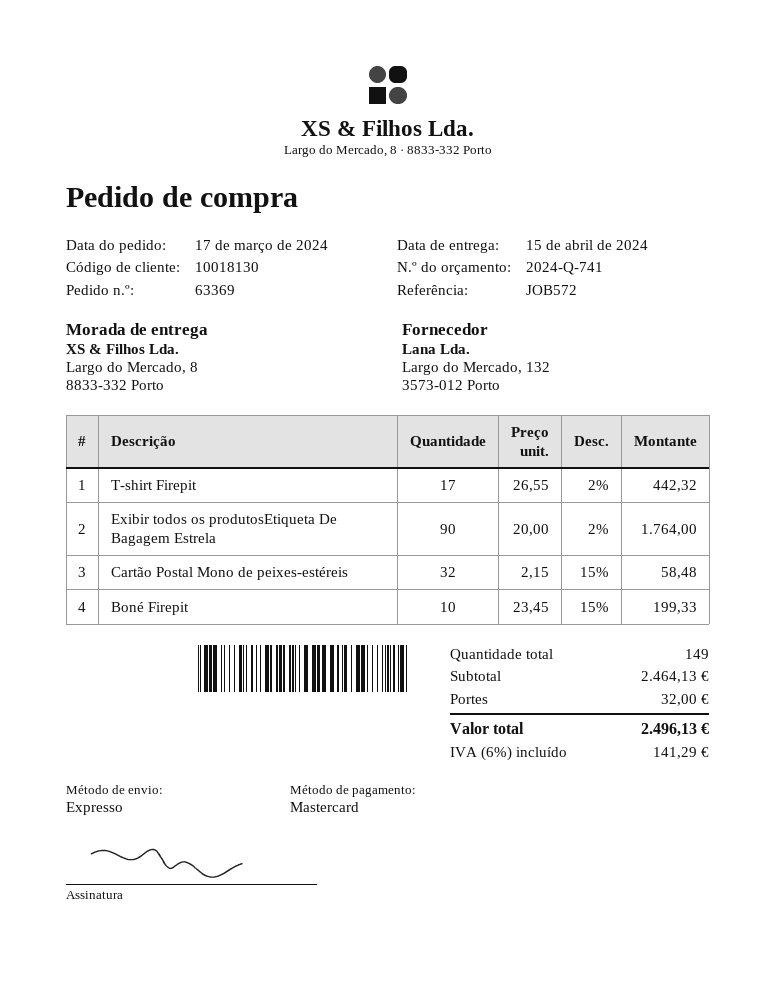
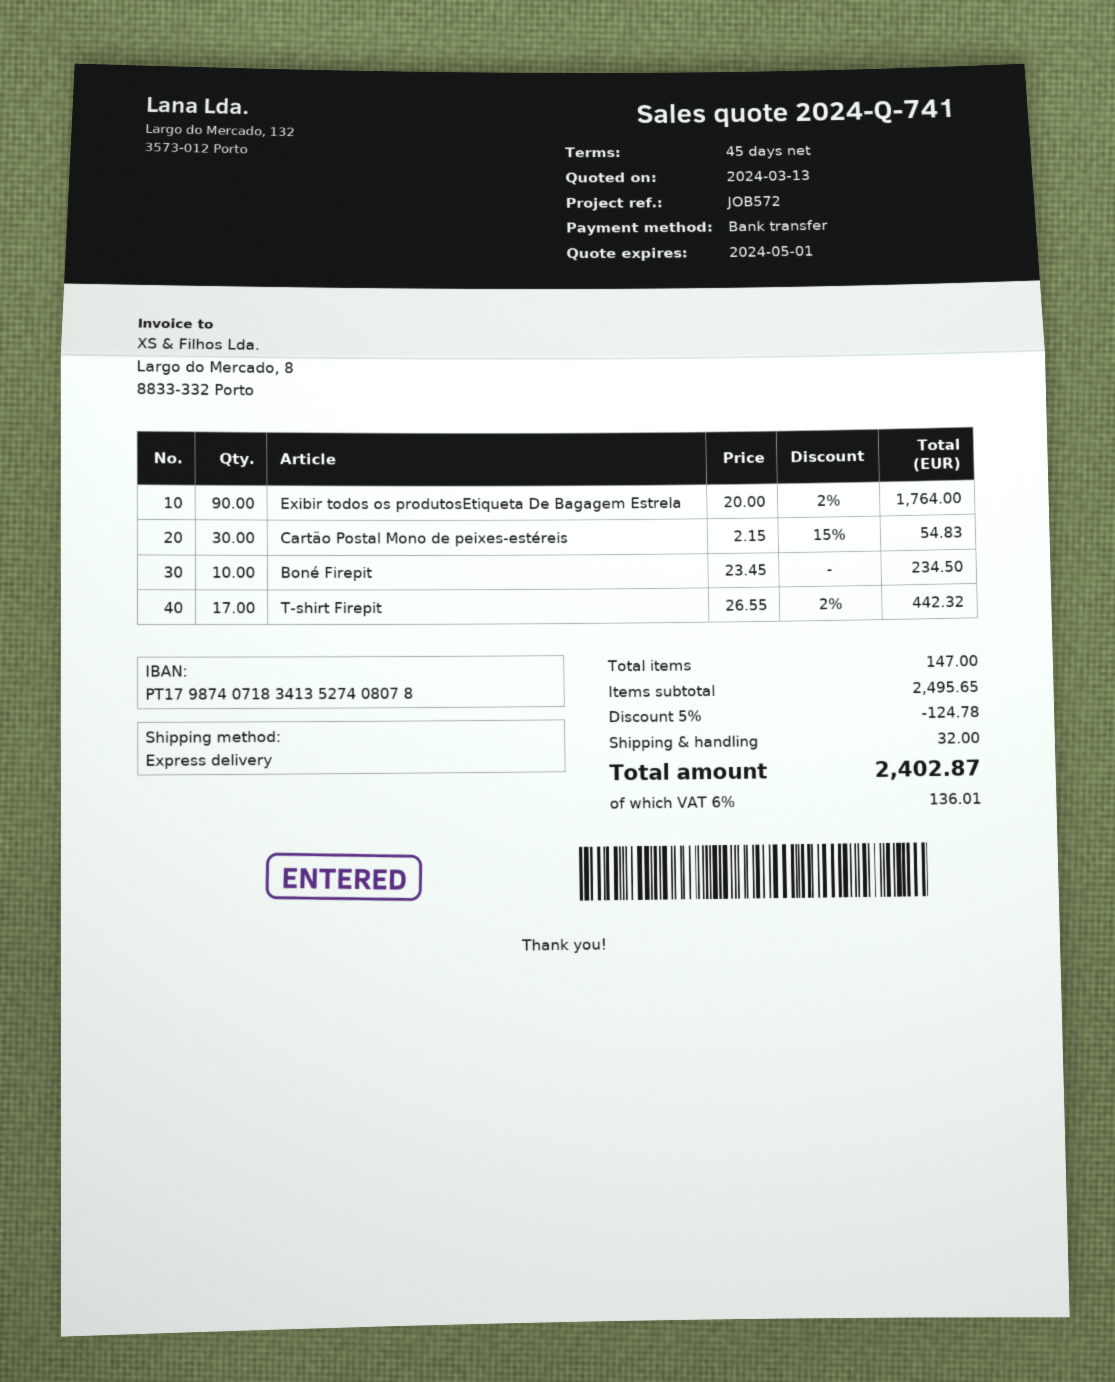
payment method: Mastercard -> bank transfer
Cartão Postal Mono de peixes-estéreis: 32 x 2.15 - 15% = 58.48 -> 30 x 2.15 - 15% = 54.83
Boné Firepit: 10 x 23.45 - 15% = 199.33 -> 10 x 23.45 = 234.50
total quantity: 149 -> 147
subtotal: 2464.13 -> 2495.65
discount: none -> 5% = 124.78
tax: 6% = 141.29 -> 6% = 136.01
total: 2496.13 -> 2402.87

